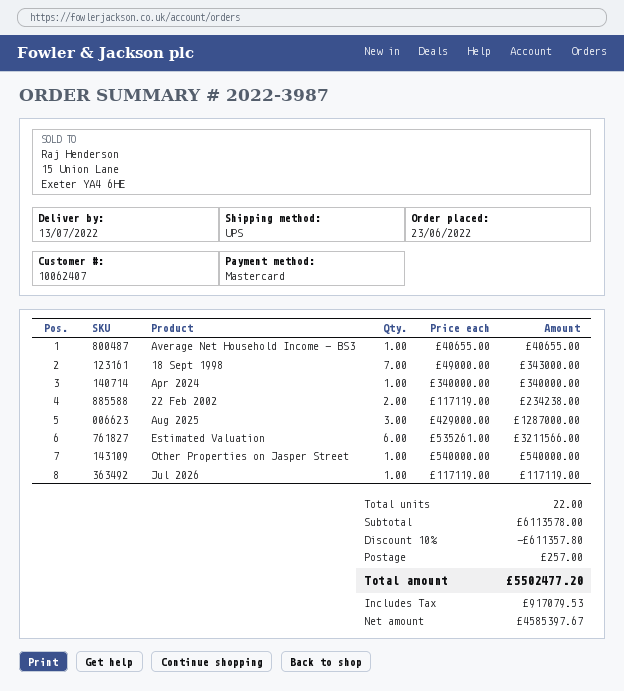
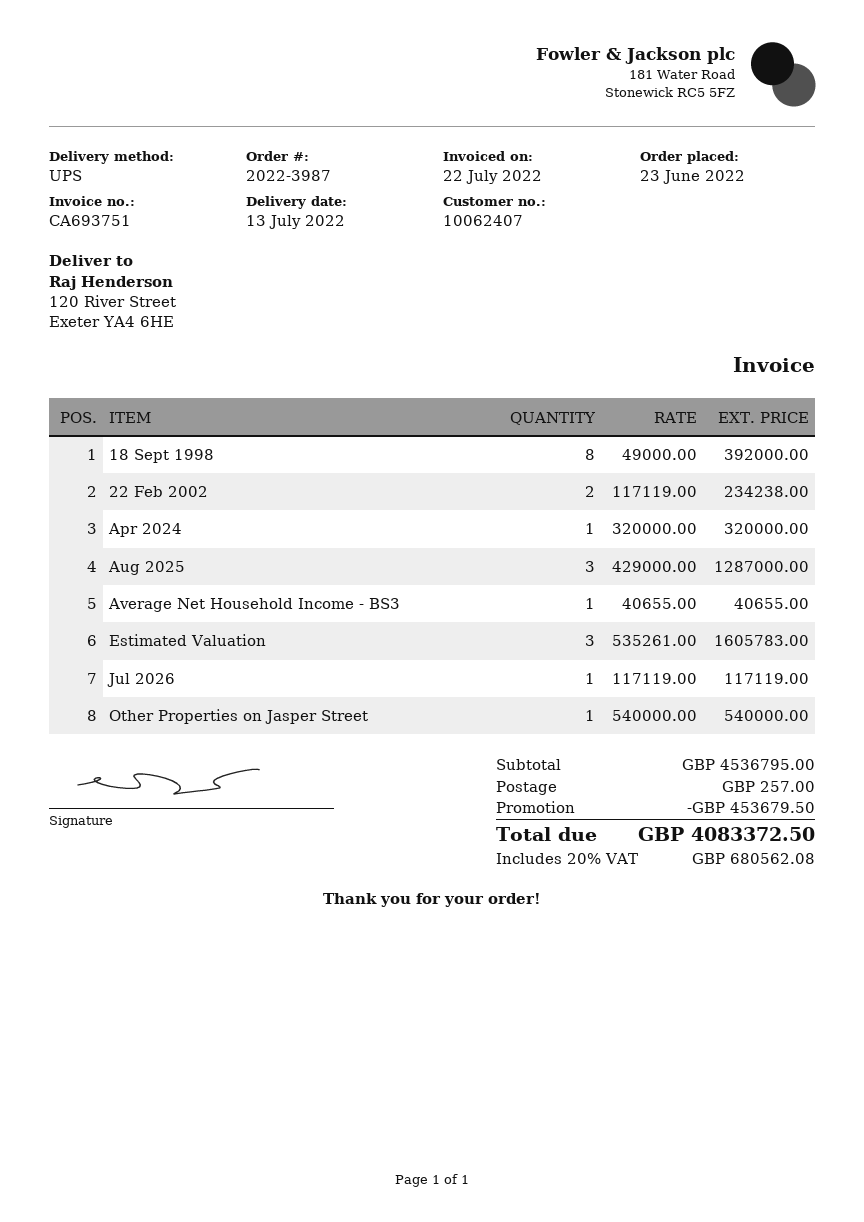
18 Sept 1998: 7 x 49000.00 = 343000.00 -> 8 x 49000.00 = 392000.00
Apr 2024: 1 x 340000.00 = 340000.00 -> 1 x 320000.00 = 320000.00
Estimated Valuation: 6 x 535261.00 = 3211566.00 -> 3 x 535261.00 = 1605783.00
subtotal: 6113578.00 -> 4536795.00
discount: 611357.80 -> 453679.50
tax: 917079.53 -> 680562.08
total: 5502477.20 -> 4083372.50

